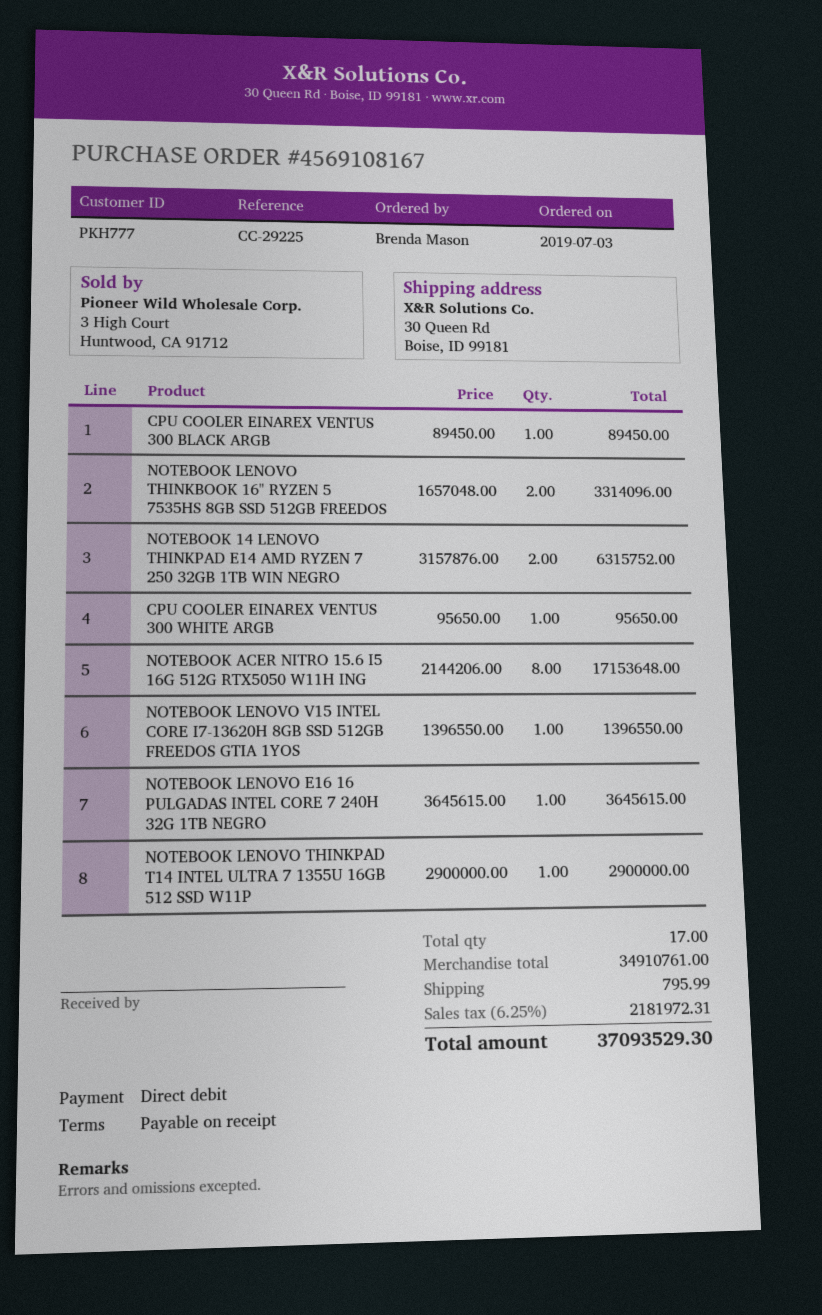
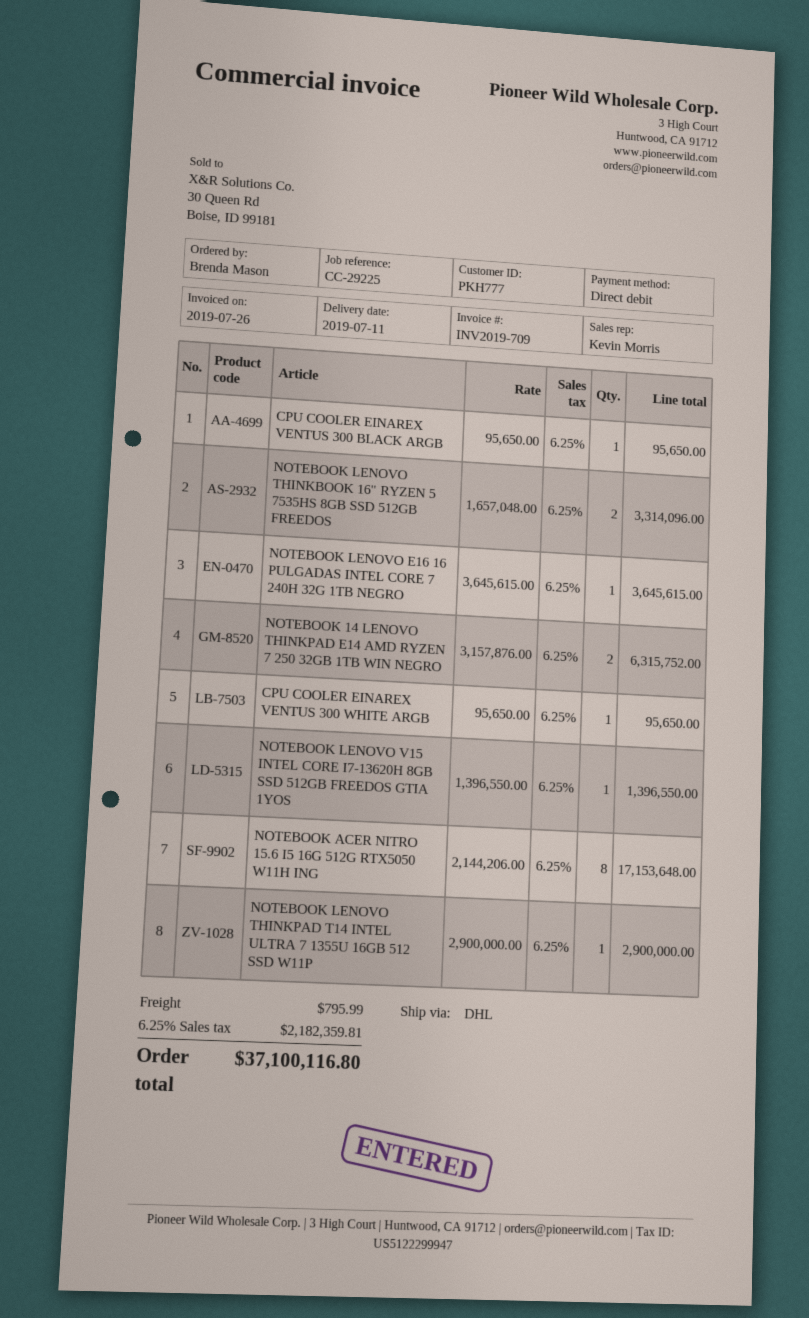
CPU COOLER EINAREX VENTUS 300 BLACK ARGB: 1 x 89450.00 = 89450.00 -> 1 x 95650.00 = 95650.00
tax: 6.25% = 2181972.31 -> 6.25% = 2182359.81
total: 37093529.30 -> 37100116.80

